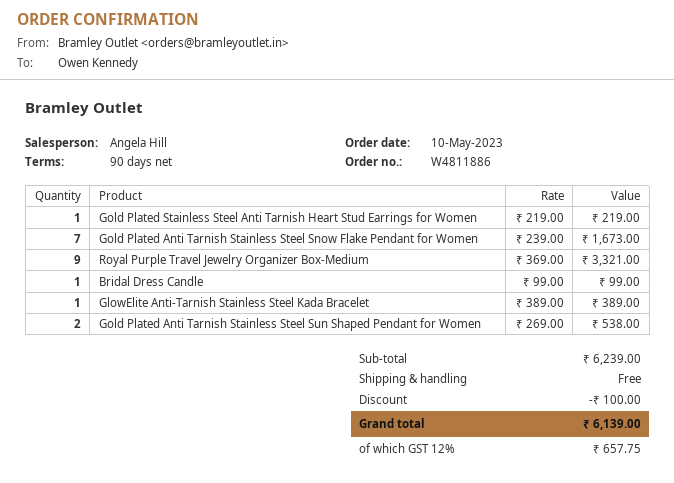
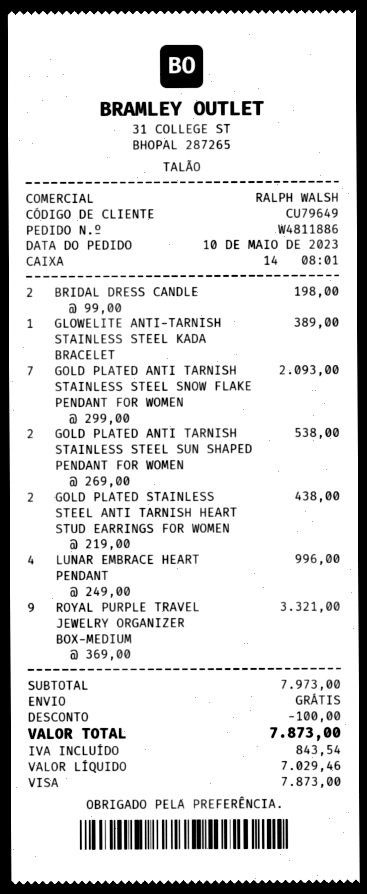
sales rep: Angela Hill -> RALPH WALSH
Gold Plated Stainless Steel Anti Tarnish Heart Stud Earrings for Women: 1 x 219.00 = 219.00 -> 2 x 219.00 = 438.00
Gold Plated Anti Tarnish Stainless Steel Snow Flake Pendant for Women: 7 x 239.00 = 1673.00 -> 7 x 299.00 = 2093.00
Bridal Dress Candle: 1 x 99.00 = 99.00 -> 2 x 99.00 = 198.00
LUNAR EMBRACE HEART PENDANT: none -> 4 x 249.00 = 996.00
subtotal: 6239.00 -> 7973.00
tax: 657.75 -> 843.54
total: 6139.00 -> 7873.00

